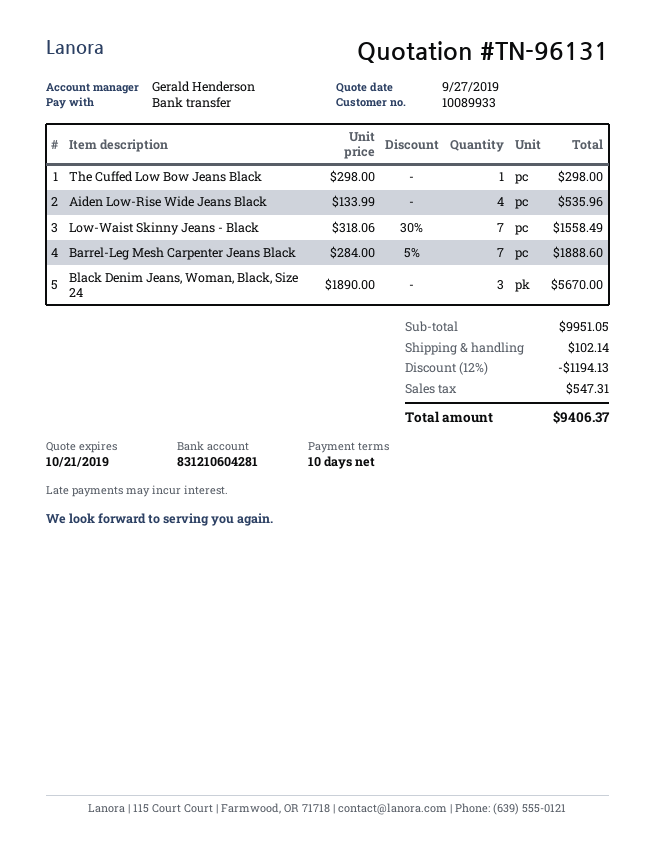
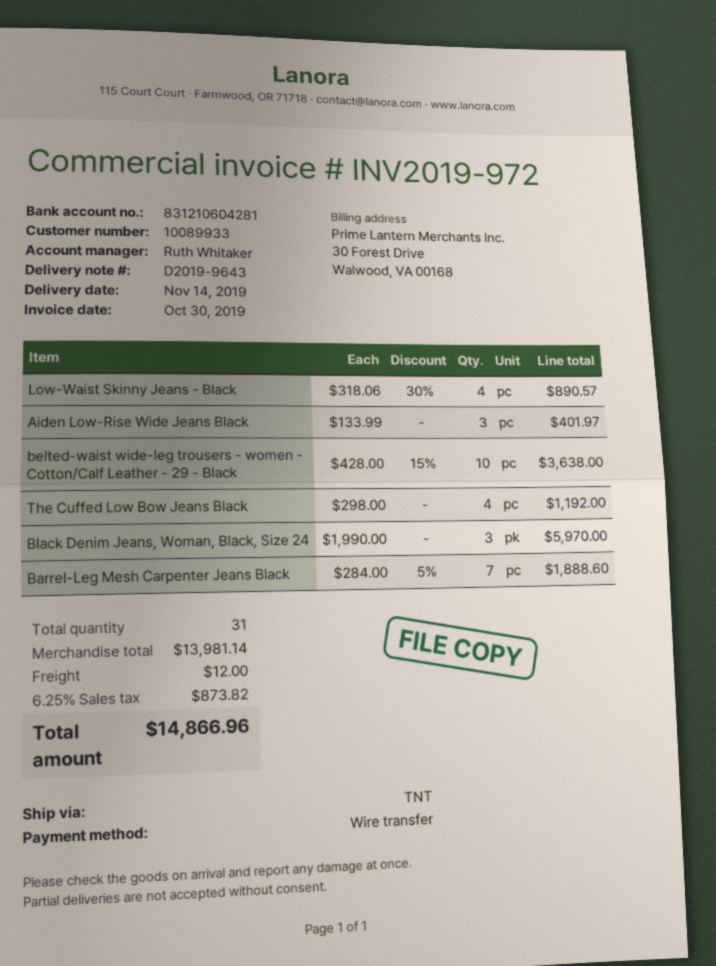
sales rep: Gerald Henderson -> Ruth Whitaker
The Cuffed Low Bow Jeans Black: 1 x 298.00 = 298.00 -> 4 x 298.00 = 1192.00
Aiden Low-Rise Wide Jeans Black: 4 x 133.99 = 535.96 -> 3 x 133.99 = 401.97
Low-Waist Skinny Jeans - Black: 7 x 318.06 - 30% = 1558.49 -> 4 x 318.06 - 30% = 890.57
Black Denim Jeans, Woman, Black, Size 24: 3 x 1890.00 = 5670.00 -> 3 x 1990.00 = 5970.00
belted-waist wide-leg trousers - women - Cotton/Calf Leather - 29 - Black: none -> 10 x 428.00 - 15% = 3638.00
subtotal: 9951.05 -> 13981.14
discount: 12% = 1194.13 -> none
shipping: 102.14 -> 12.00
tax: 547.31 -> 873.82
total: 9406.37 -> 14866.96

